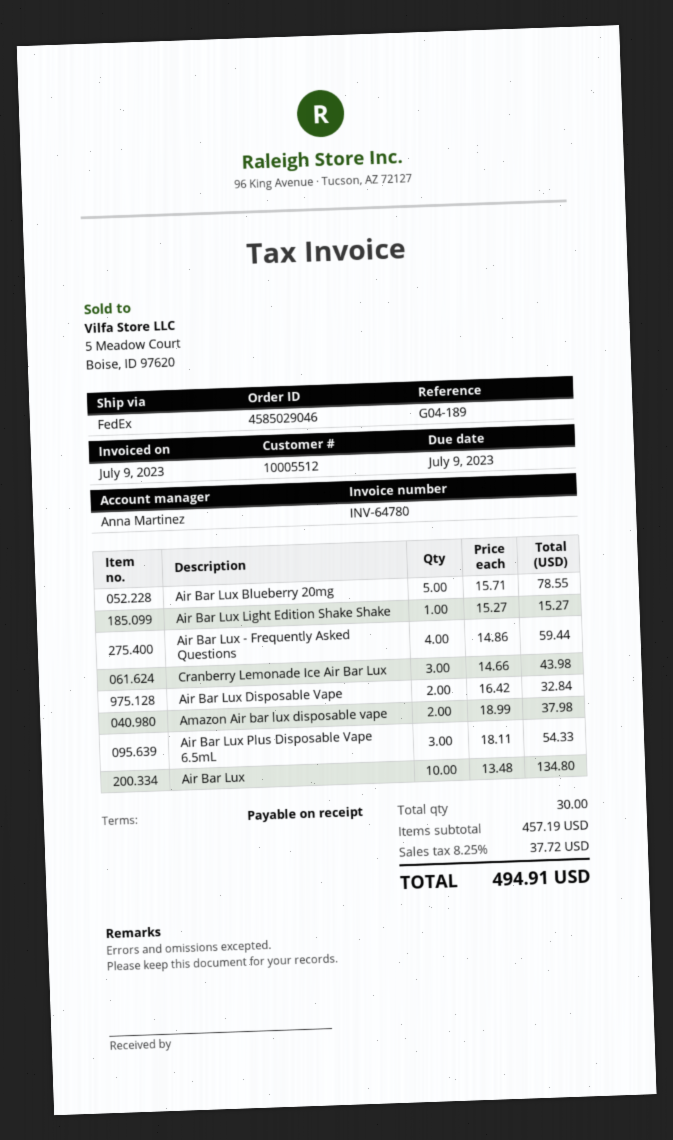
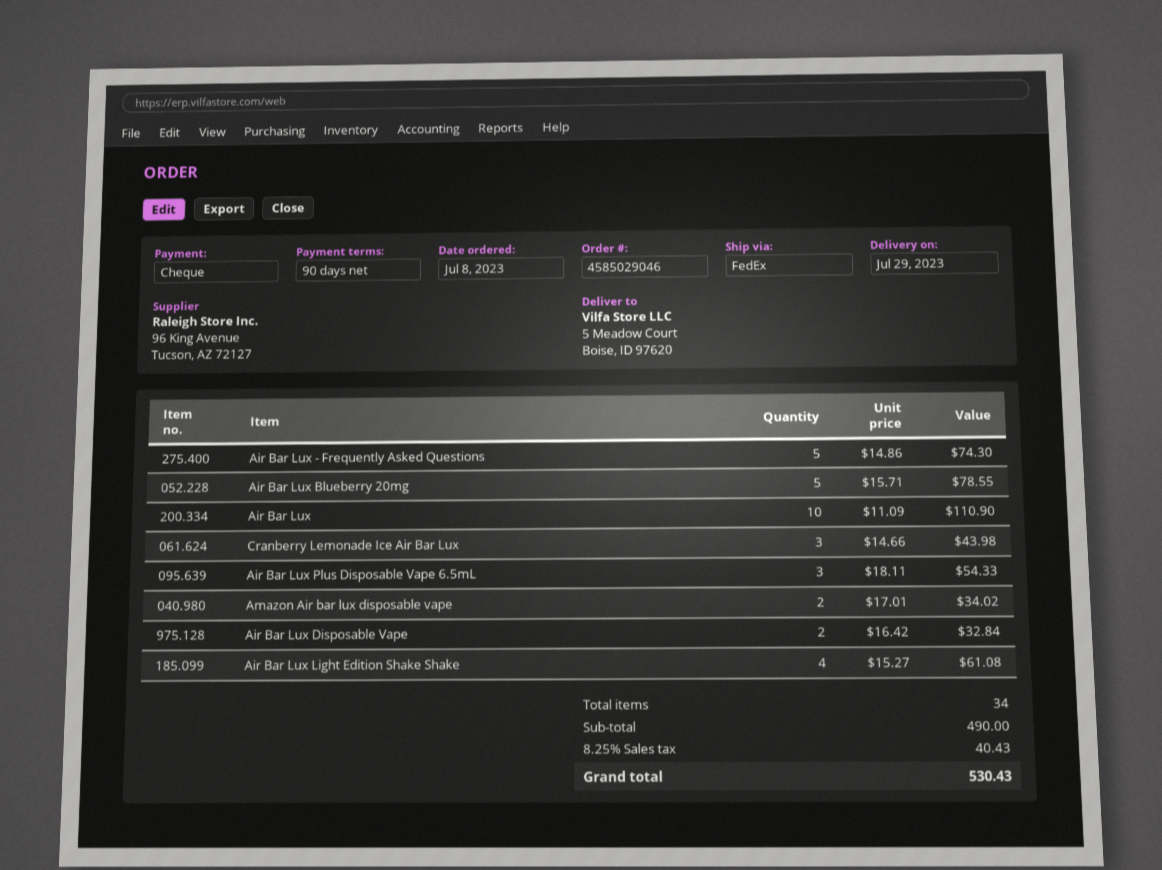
payment terms: on receipt -> 90 days
Air Bar Lux Light Edition Shake Shake: 1 x 15.27 = 15.27 -> 4 x 15.27 = 61.08
Air Bar Lux - Frequently Asked Questions: 4 x 14.86 = 59.44 -> 5 x 14.86 = 74.30
Amazon Air bar lux disposable vape: 2 x 18.99 = 37.98 -> 2 x 17.01 = 34.02
Air Bar Lux: 10 x 13.48 = 134.80 -> 10 x 11.09 = 110.90
total quantity: 30 -> 34
subtotal: 457.19 -> 490.00
tax: 8.25% = 37.72 -> 8.25% = 40.43
total: 494.91 -> 530.43

